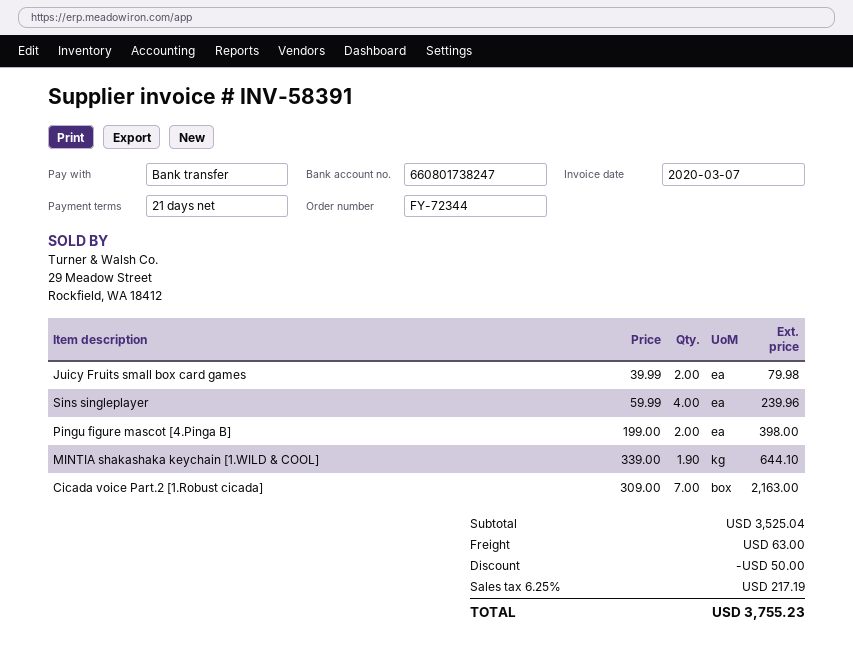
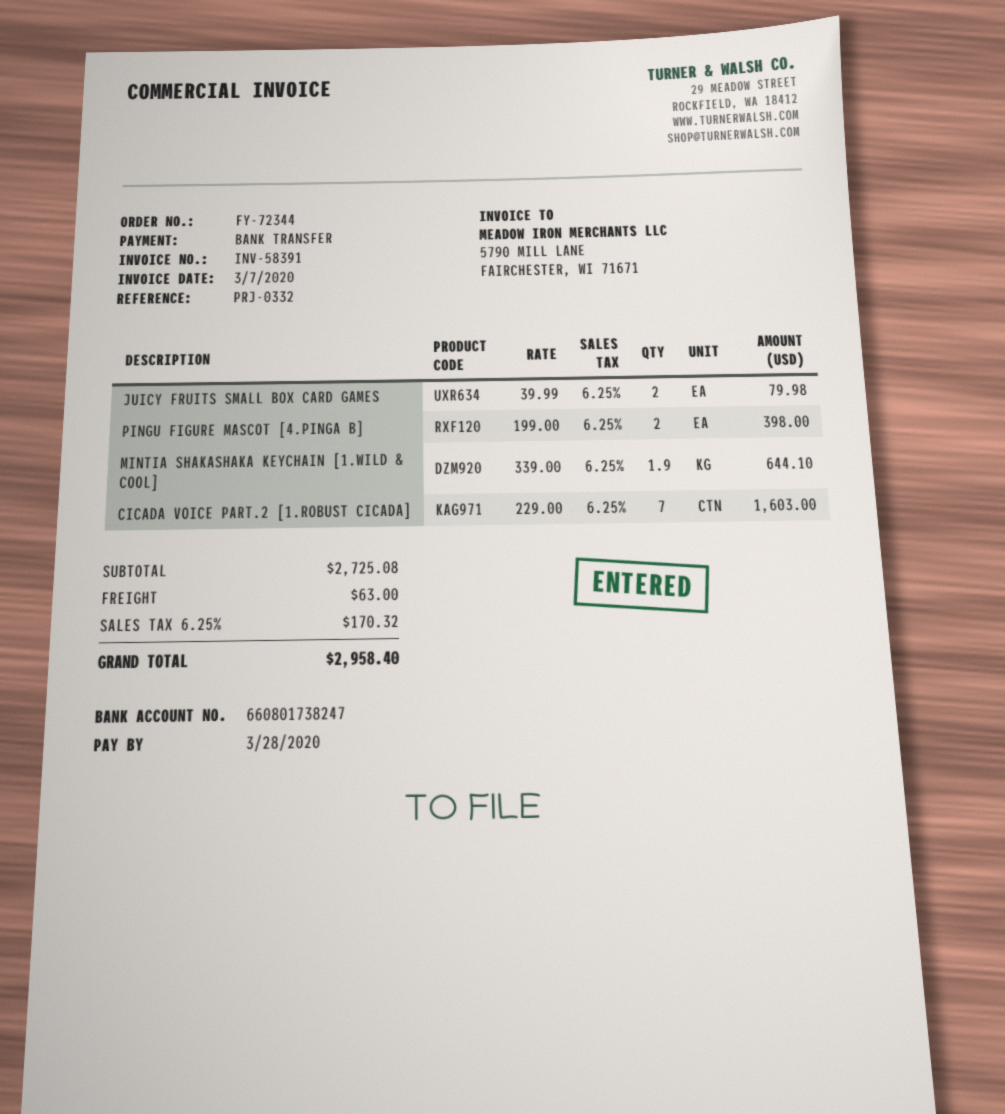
Sins singleplayer: 4 x 59.99 = 239.96 -> none
Cicada voice Part.2 [1.Robust cicada]: 7 x 309.00 = 2163.00 -> 7 x 229.00 = 1603.00
subtotal: 3525.04 -> 2725.08
discount: 50.00 -> none
tax: 6.25% = 217.19 -> 6.25% = 170.32
total: 3755.23 -> 2958.40

